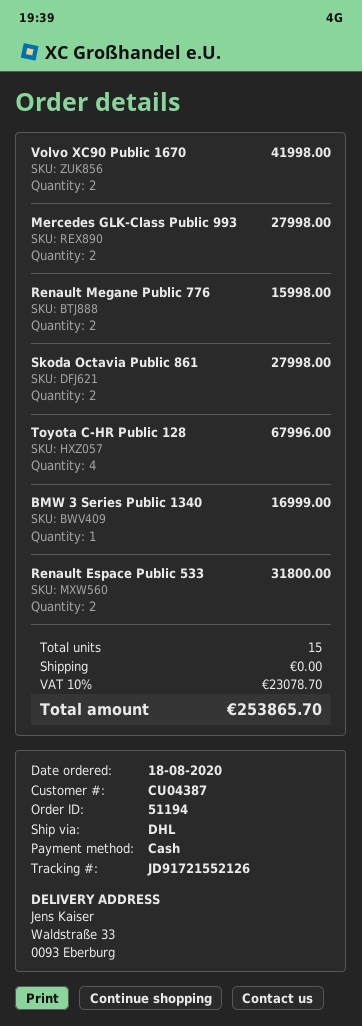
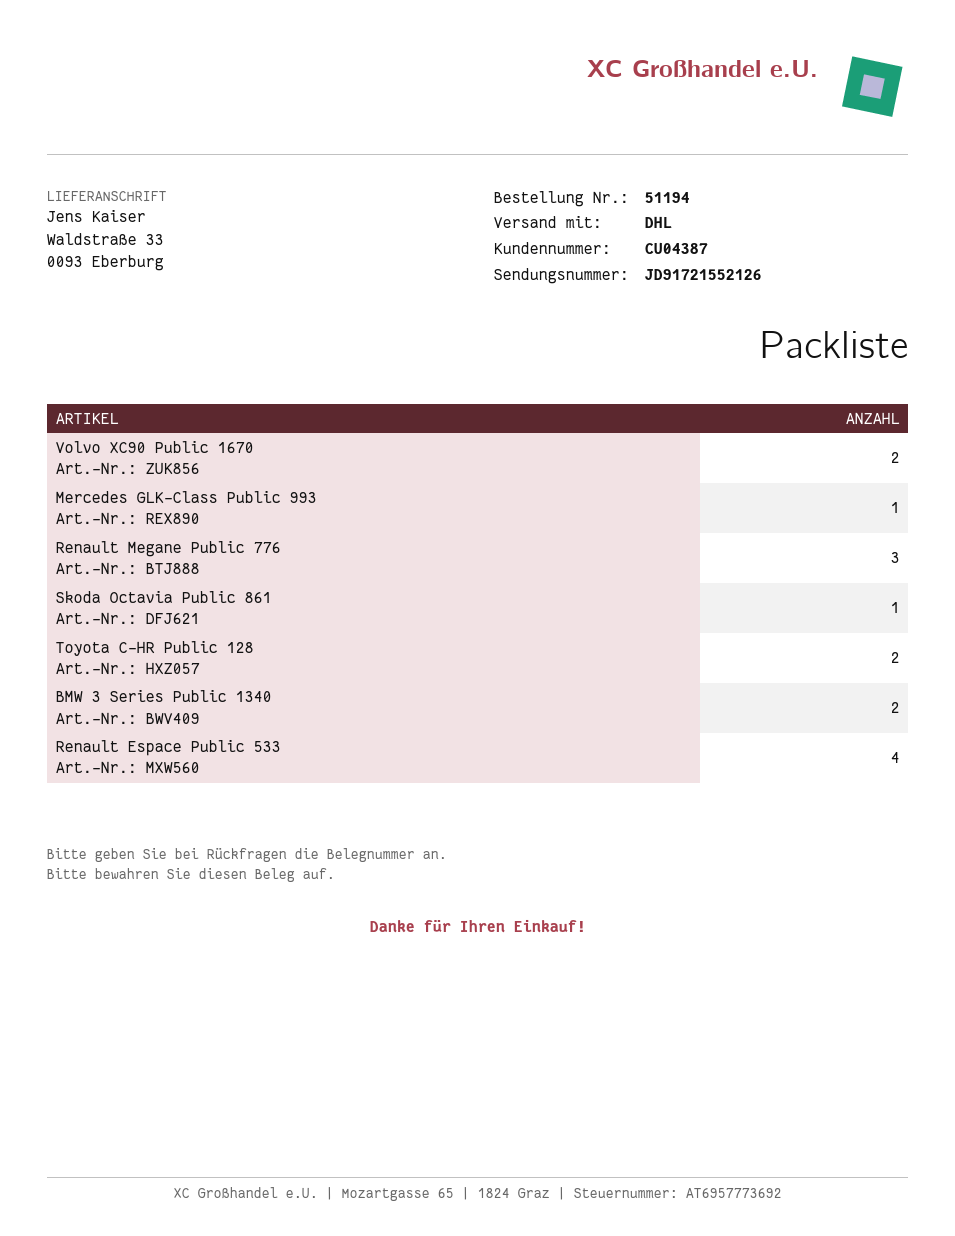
Mercedes GLK-Class Public 993: 2 -> 1
Renault Megane Public 776: 2 -> 3
Skoda Octavia Public 861: 2 -> 1
Toyota C-HR Public 128: 4 -> 2
BMW 3 Series Public 1340: 1 -> 2
Renault Espace Public 533: 2 -> 4

